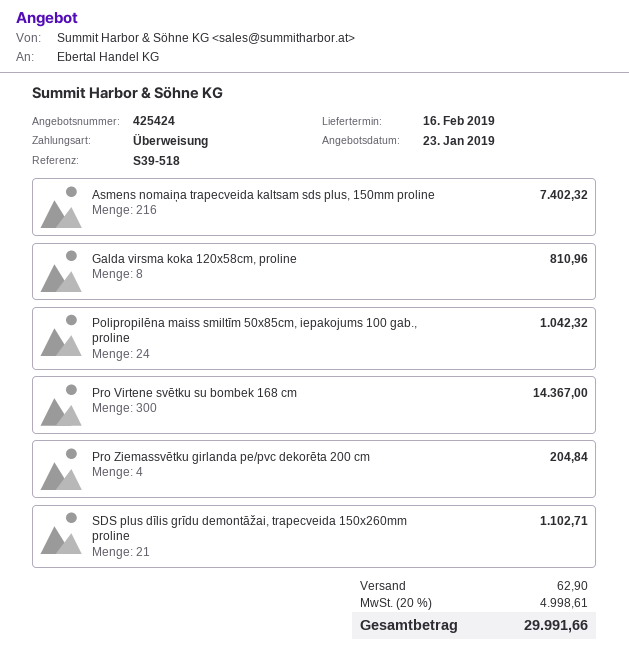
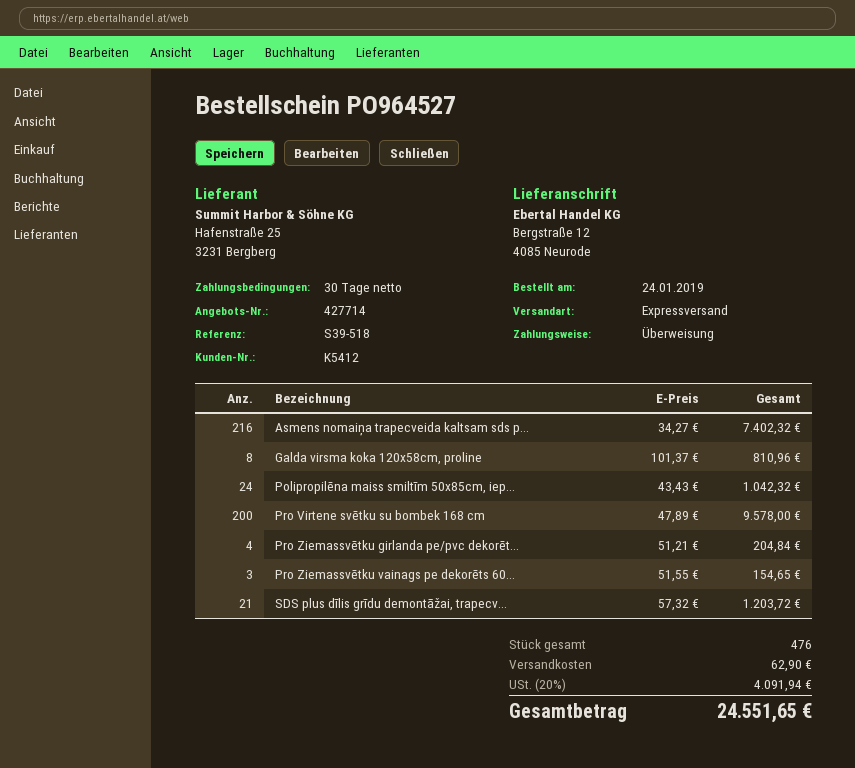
quote number: 425424 -> 427714
Pro Virtene svētku su bombek 168 cm: 300 for 14367.00 -> 200 for 9578.00
SDS plus dīlis grīdu demontāžai, trapecveida 150x260mm proline: 21 for 1102.71 -> 21 for 1203.72
Pro Ziemassvētku vainags pe dekorēts 60...: none -> 3 for 154.65
tax: 20% = 4998.61 -> 20% = 4091.94
total: 29991.66 -> 24551.65

